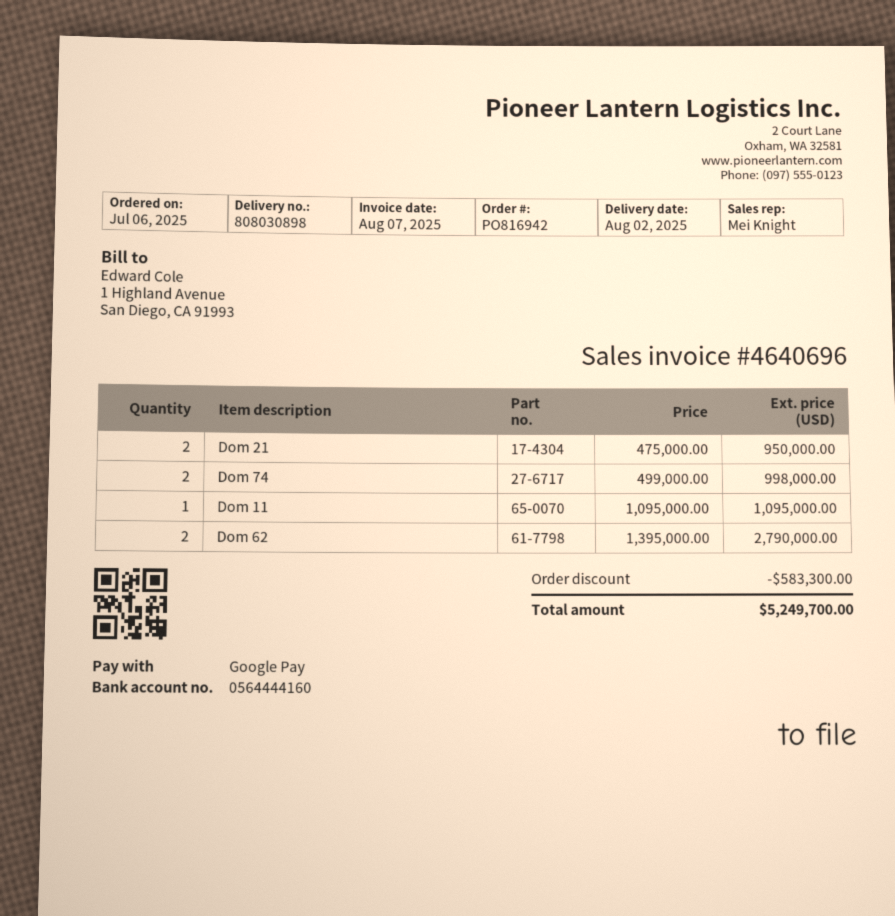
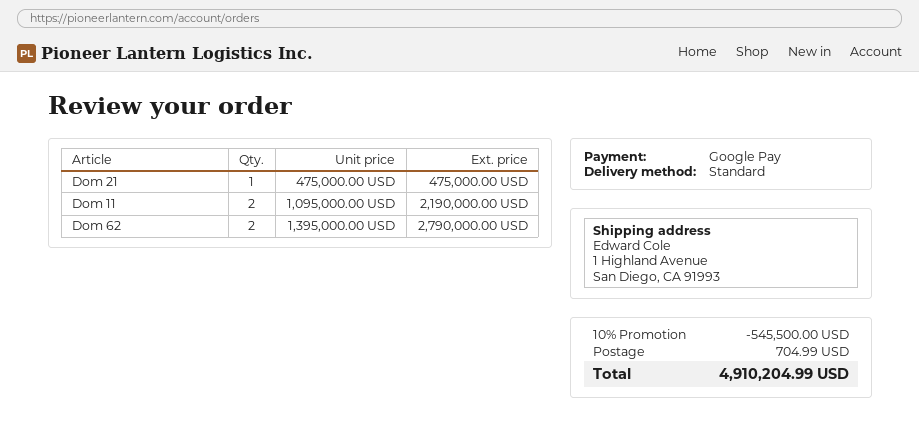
Dom 21: 2 x 475000.00 = 950000.00 -> 1 x 475000.00 = 475000.00
Dom 74: 2 x 499000.00 = 998000.00 -> none
Dom 11: 1 x 1095000.00 = 1095000.00 -> 2 x 1095000.00 = 2190000.00
discount: 583300.00 -> 545500.00
shipping: none -> 704.99
total: 5249700.00 -> 4910204.99

